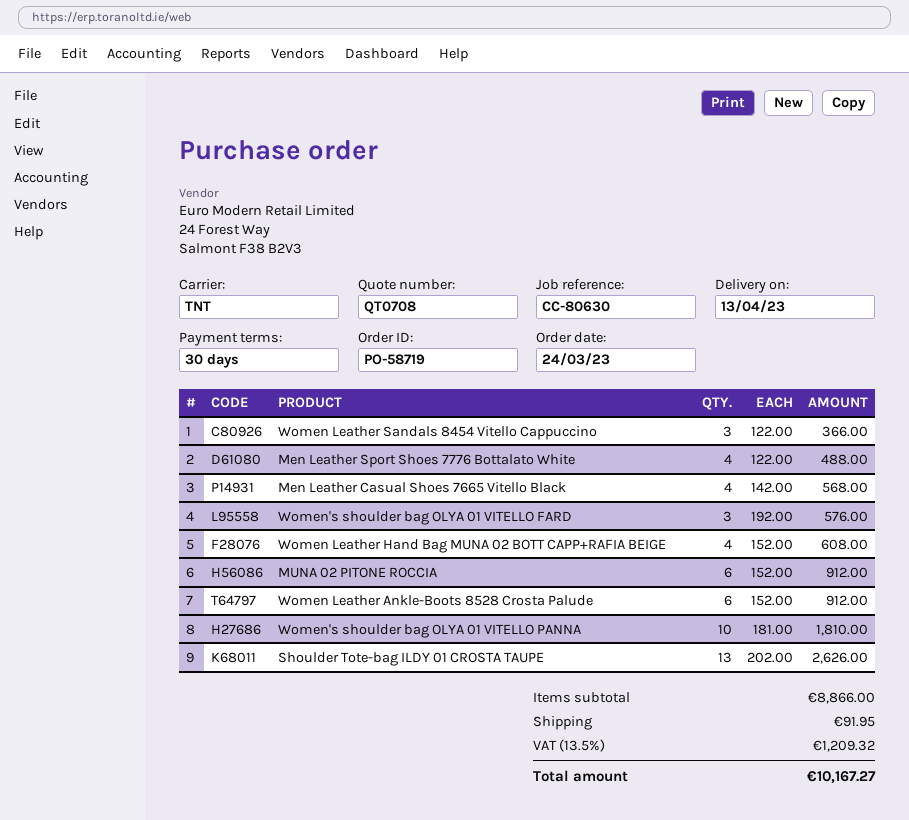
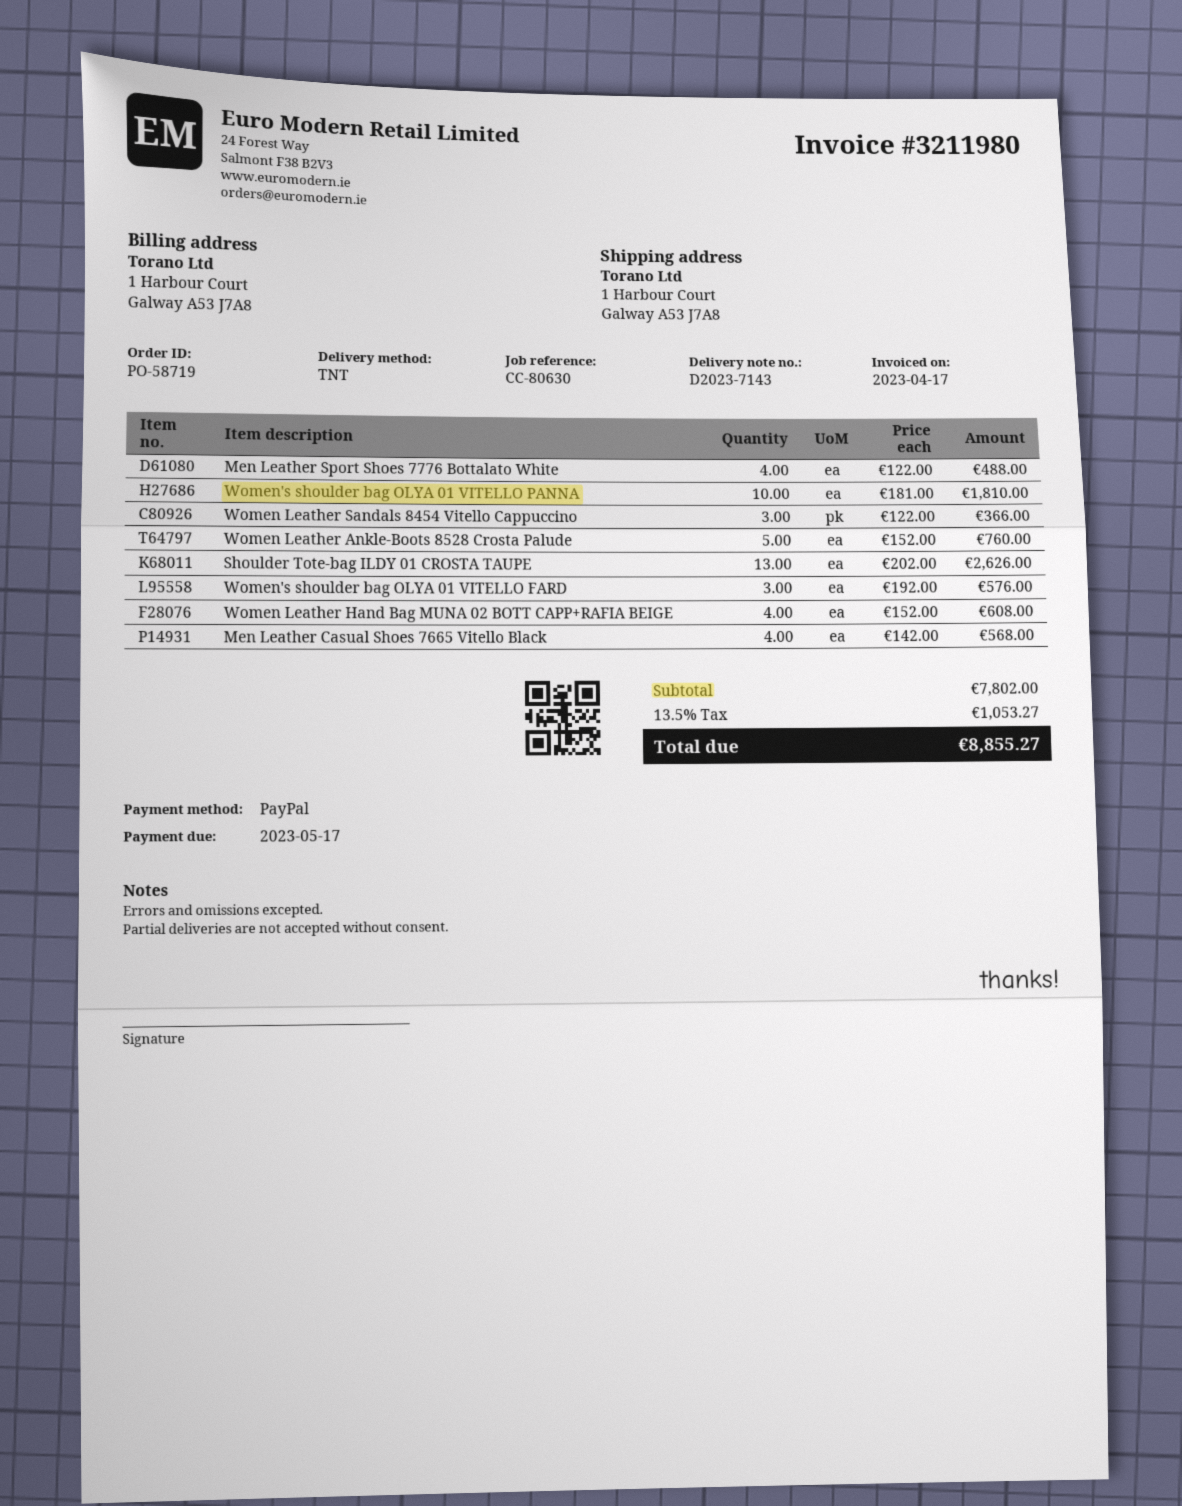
MUNA 02 PITONE ROCCIA: 6 x 152.00 = 912.00 -> none
Women Leather Ankle-Boots 8528 Crosta Palude: 6 x 152.00 = 912.00 -> 5 x 152.00 = 760.00
subtotal: 8866.00 -> 7802.00
shipping: 91.95 -> none
tax: 13.5% = 1209.32 -> 13.5% = 1053.27
total: 10167.27 -> 8855.27

